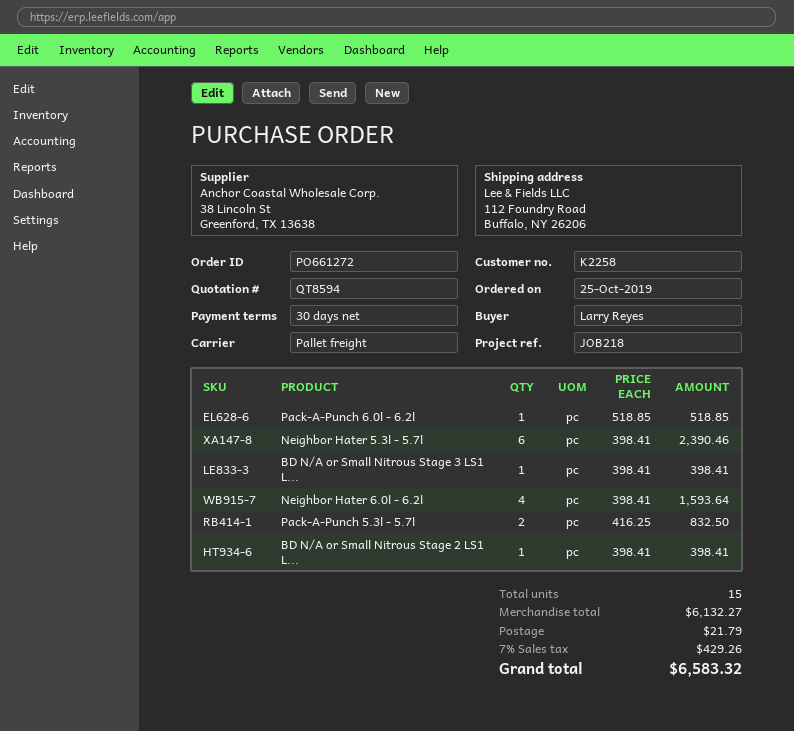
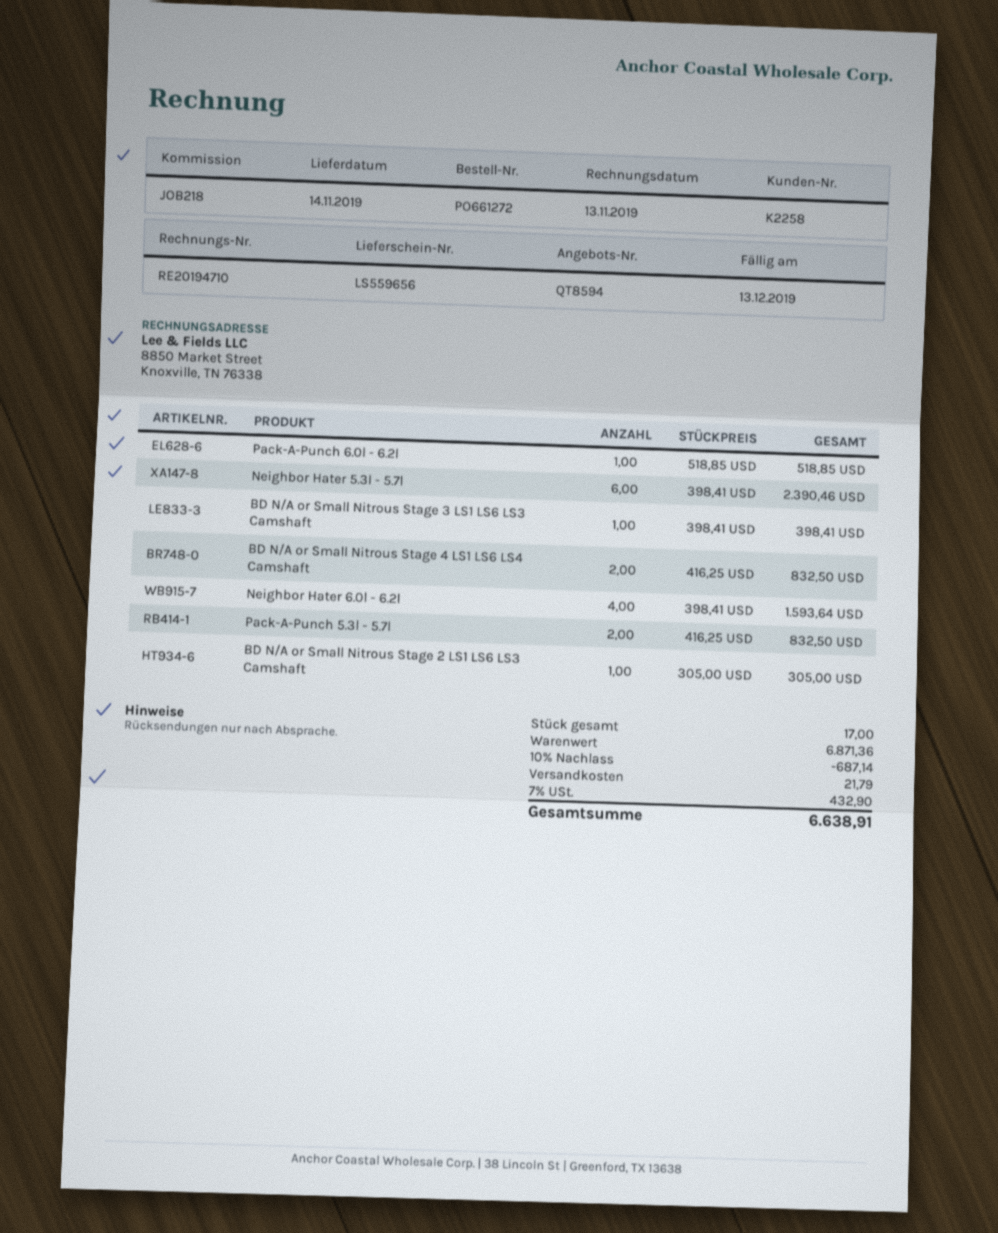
BD N/A or Small Nitrous Stage 2 LS1 L...: 1 x 398.41 = 398.41 -> 1 x 305.00 = 305.00
BD N/A or Small Nitrous Stage 4 LS1 LS6 LS4 Camshaft: none -> 2 x 416.25 = 832.50
total quantity: 15 -> 17
subtotal: 6132.27 -> 6871.36
discount: none -> 10% = 687.14
tax: 7% = 429.26 -> 7% = 432.90
total: 6583.32 -> 6638.91

